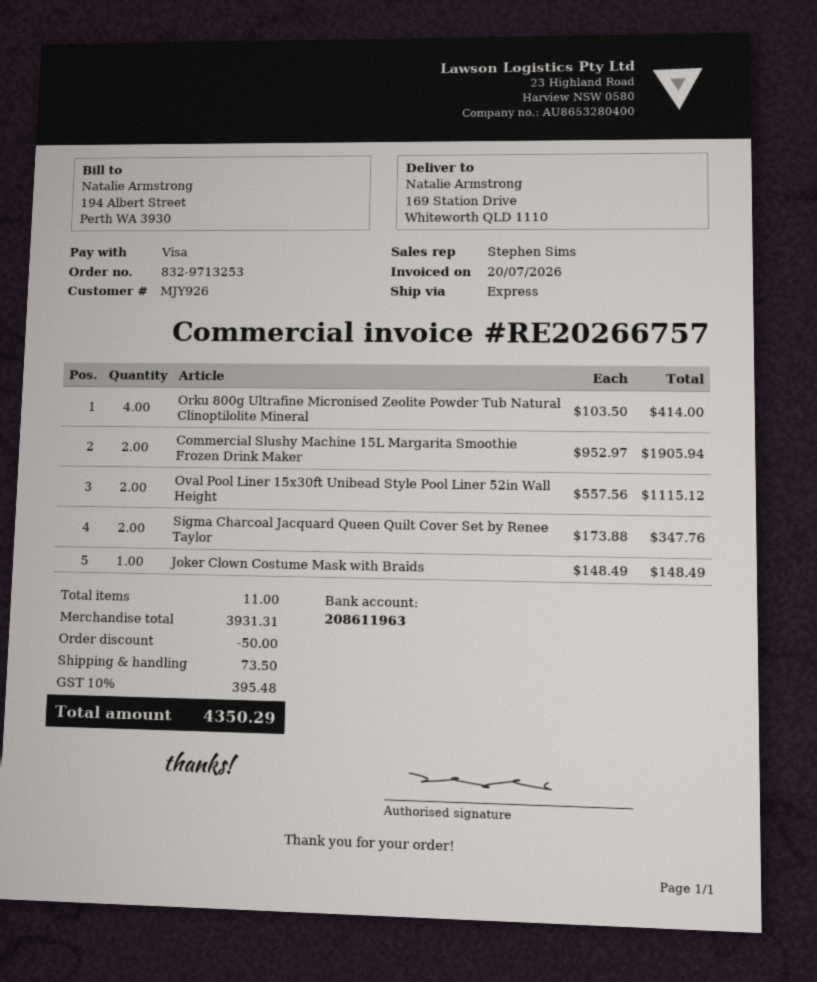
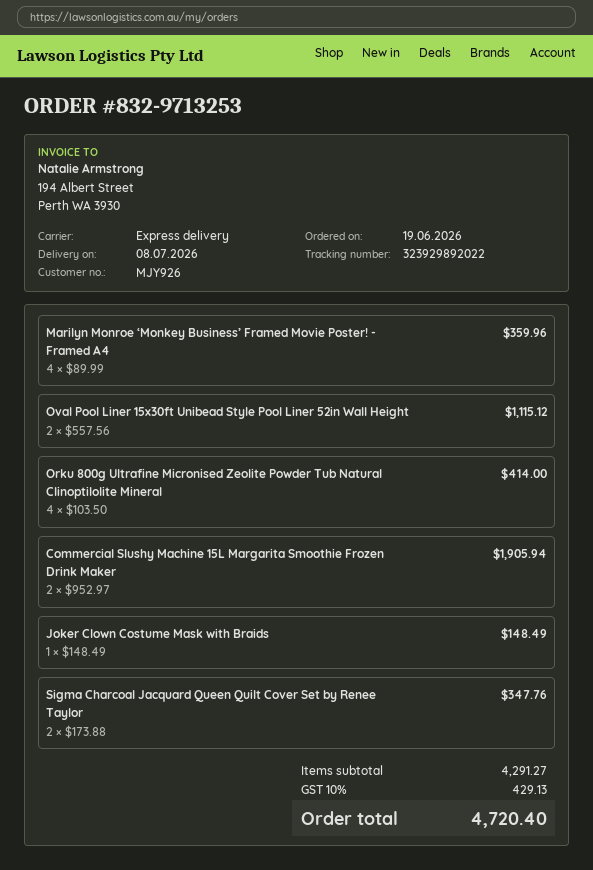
Marilyn Monroe ‘Monkey Business’ Framed Movie Poster! - Framed A4: none -> 4 x 89.99 = 359.96
subtotal: 3931.31 -> 4291.27
discount: 50.00 -> none
shipping: 73.50 -> none
tax: 10% = 395.48 -> 10% = 429.13
total: 4350.29 -> 4720.40

